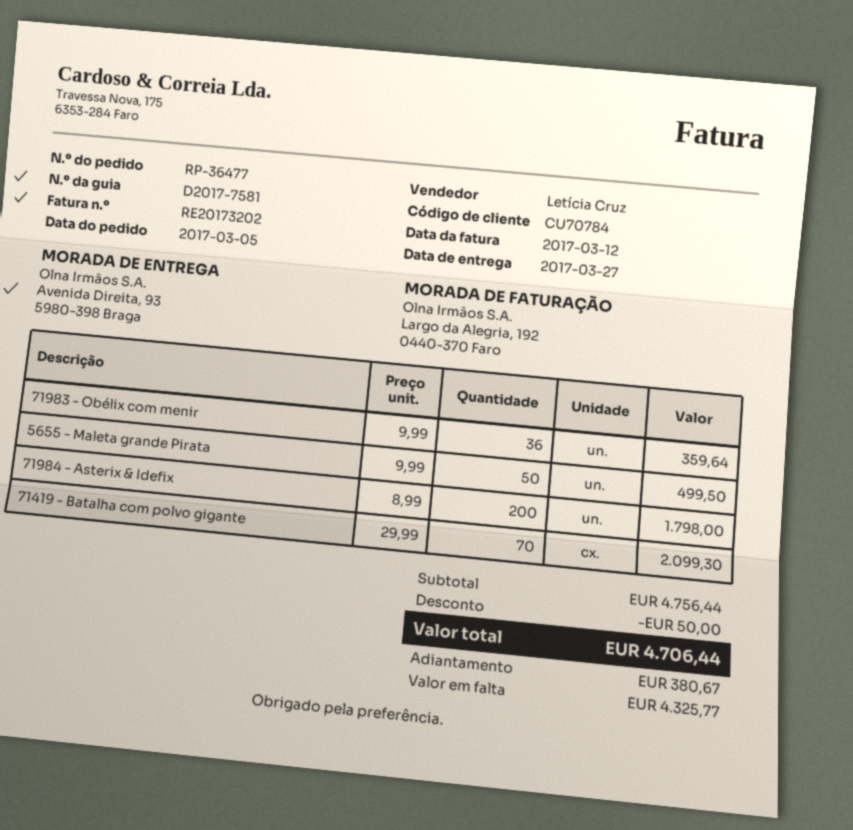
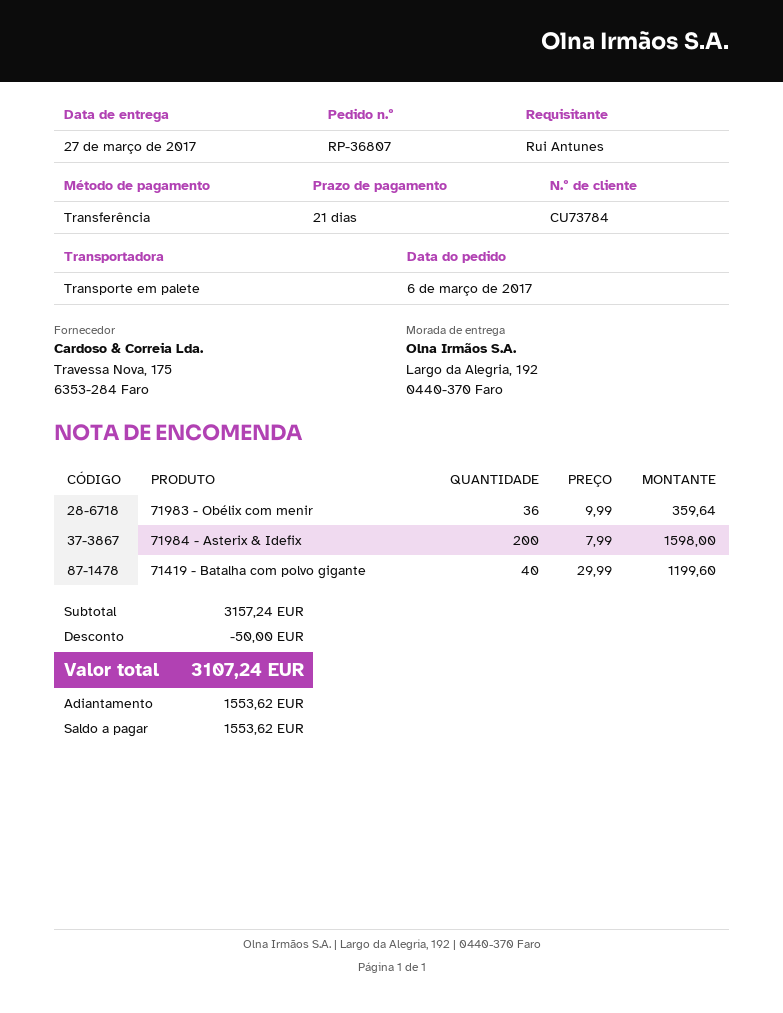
order number: RP-36477 -> RP-36807
order date: 2017-03-05 -> 2017-03-06
customer number: CU70784 -> CU73784
ship to: Avenida Direita, 93, 5980-398 Braga -> Largo da Alegria, 192, 0440-370 Faro
5655 - Maleta grande Pirata: 50 x 9.99 = 499.50 -> none
71984 - Asterix & Idefix: 200 x 8.99 = 1798.00 -> 200 x 7.99 = 1598.00
71419 - Batalha com polvo gigante: 70 x 29.99 = 2099.30 -> 40 x 29.99 = 1199.60
subtotal: 4756.44 -> 3157.24
total: 4706.44 -> 3107.24
deposit: 380.67 -> 1553.62
balance: 4325.77 -> 1553.62

